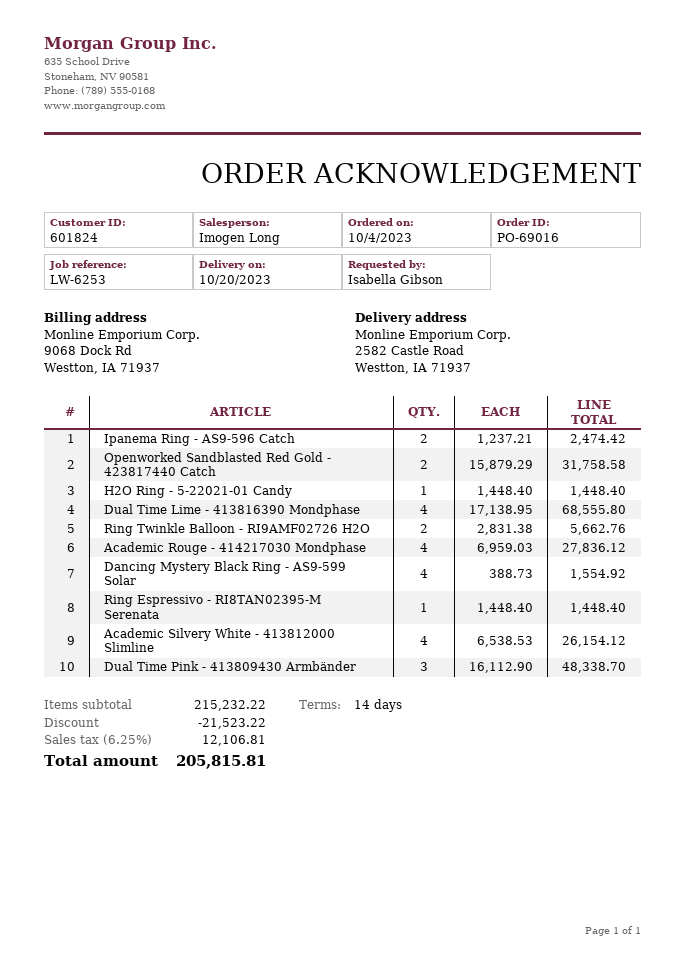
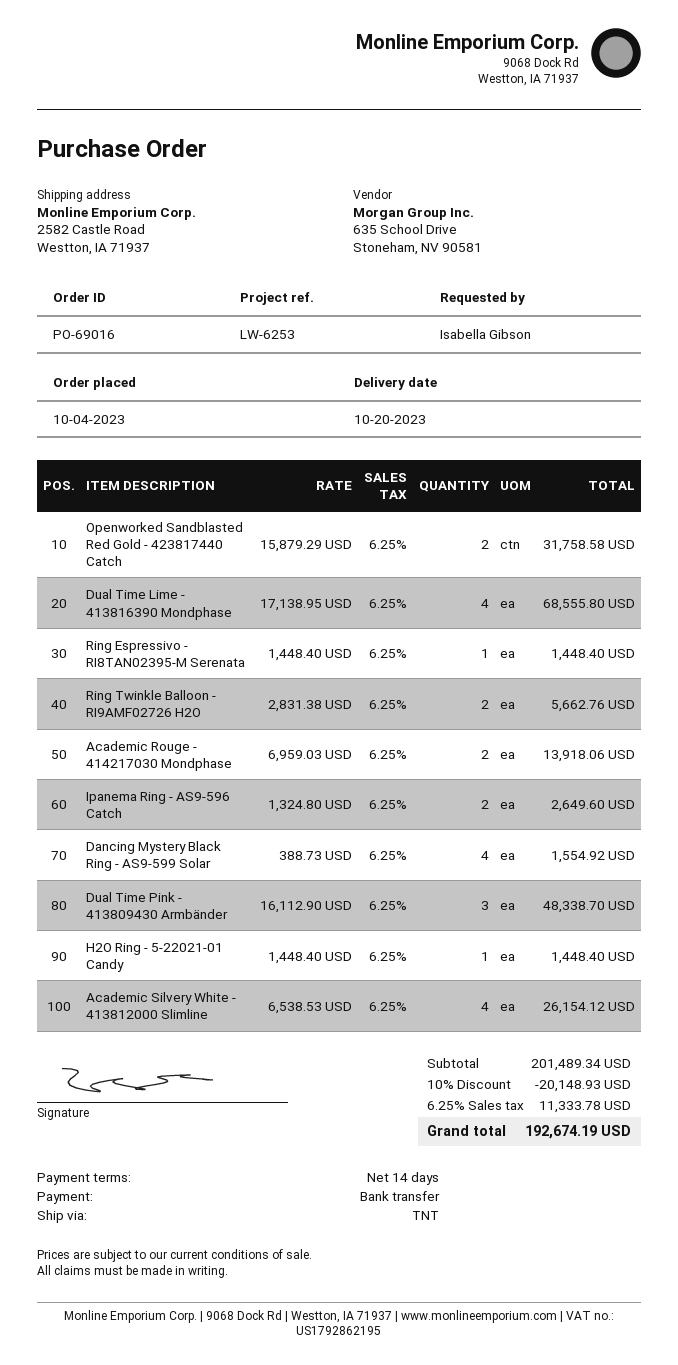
Ipanema Ring - AS9-596 Catch: 2 x 1237.21 = 2474.42 -> 2 x 1324.80 = 2649.60
Academic Rouge - 414217030 Mondphase: 4 x 6959.03 = 27836.12 -> 2 x 6959.03 = 13918.06
subtotal: 215232.22 -> 201489.34
discount: 21523.22 -> 20148.93
tax: 6.25% = 12106.81 -> 6.25% = 11333.78
total: 205815.81 -> 192674.19

